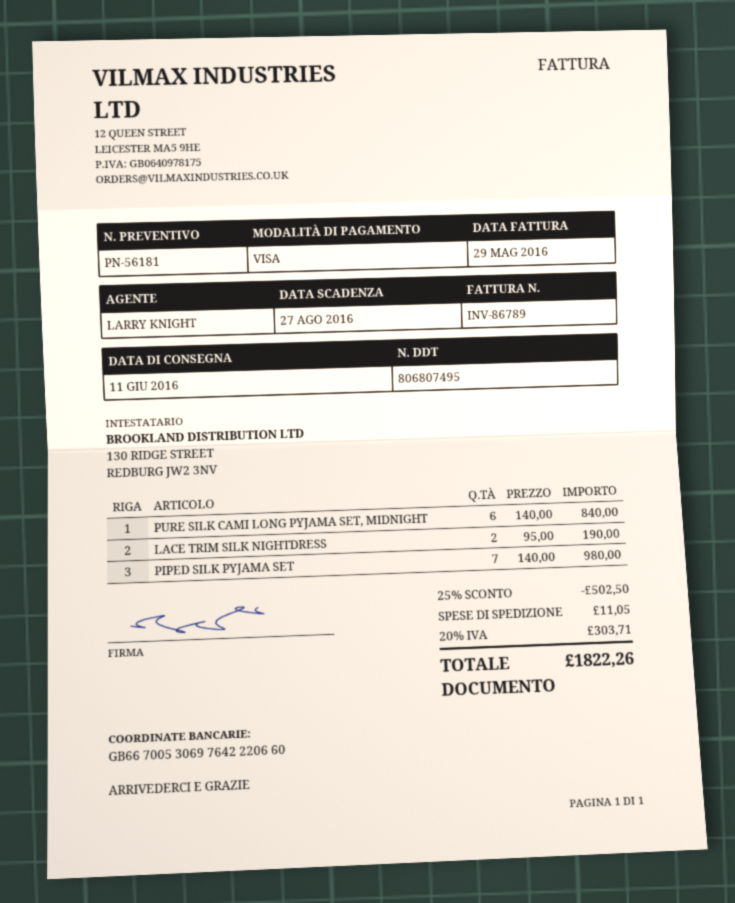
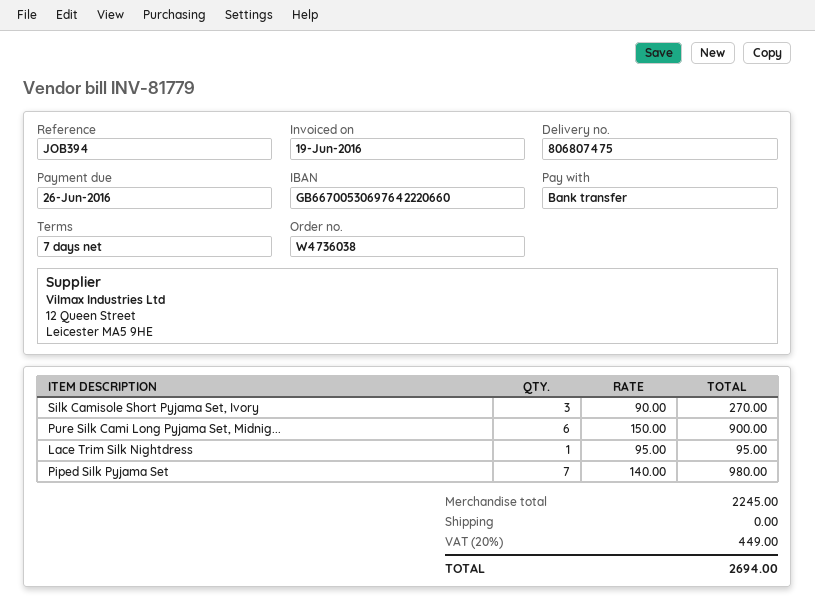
delivery note number: 806807495 -> 806807475
invoice number: INV-86789 -> INV-81779
invoice date: 2016-05-29 -> 2016-06-19
due date: 2016-08-27 -> 2016-06-26
payment method: Visa -> bank transfer
PURE SILK CAMI LONG PYJAMA SET, MIDNIGHT: 6 x 140.00 = 840.00 -> 6 x 150.00 = 900.00
LACE TRIM SILK NIGHTDRESS: 2 x 95.00 = 190.00 -> 1 x 95.00 = 95.00
Silk Camisole Short Pyjama Set, Ivory: none -> 3 x 90.00 = 270.00
discount: 25% = 502.50 -> none
shipping: 11.05 -> 0.00
tax: 20% = 303.71 -> 20% = 449.00
total: 1822.26 -> 2694.00

